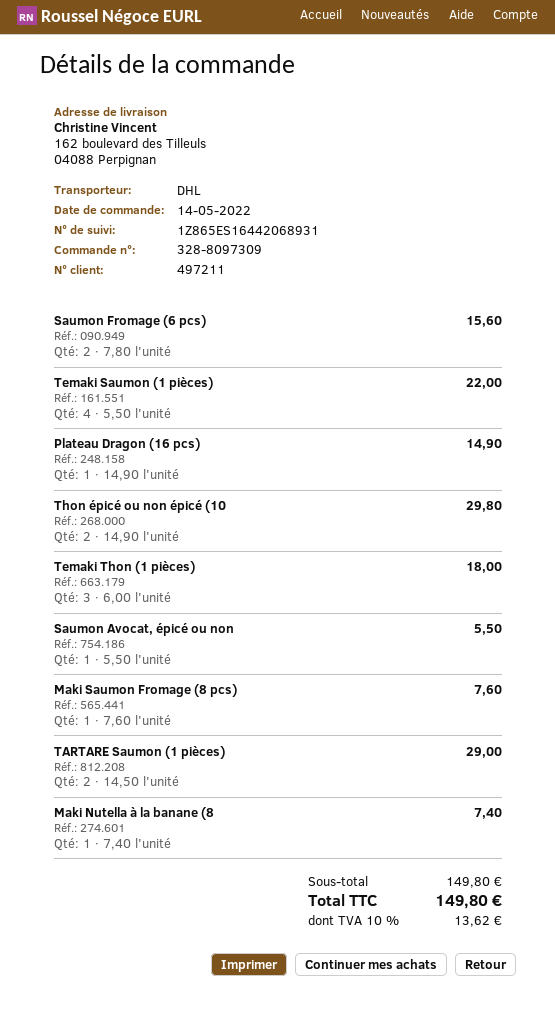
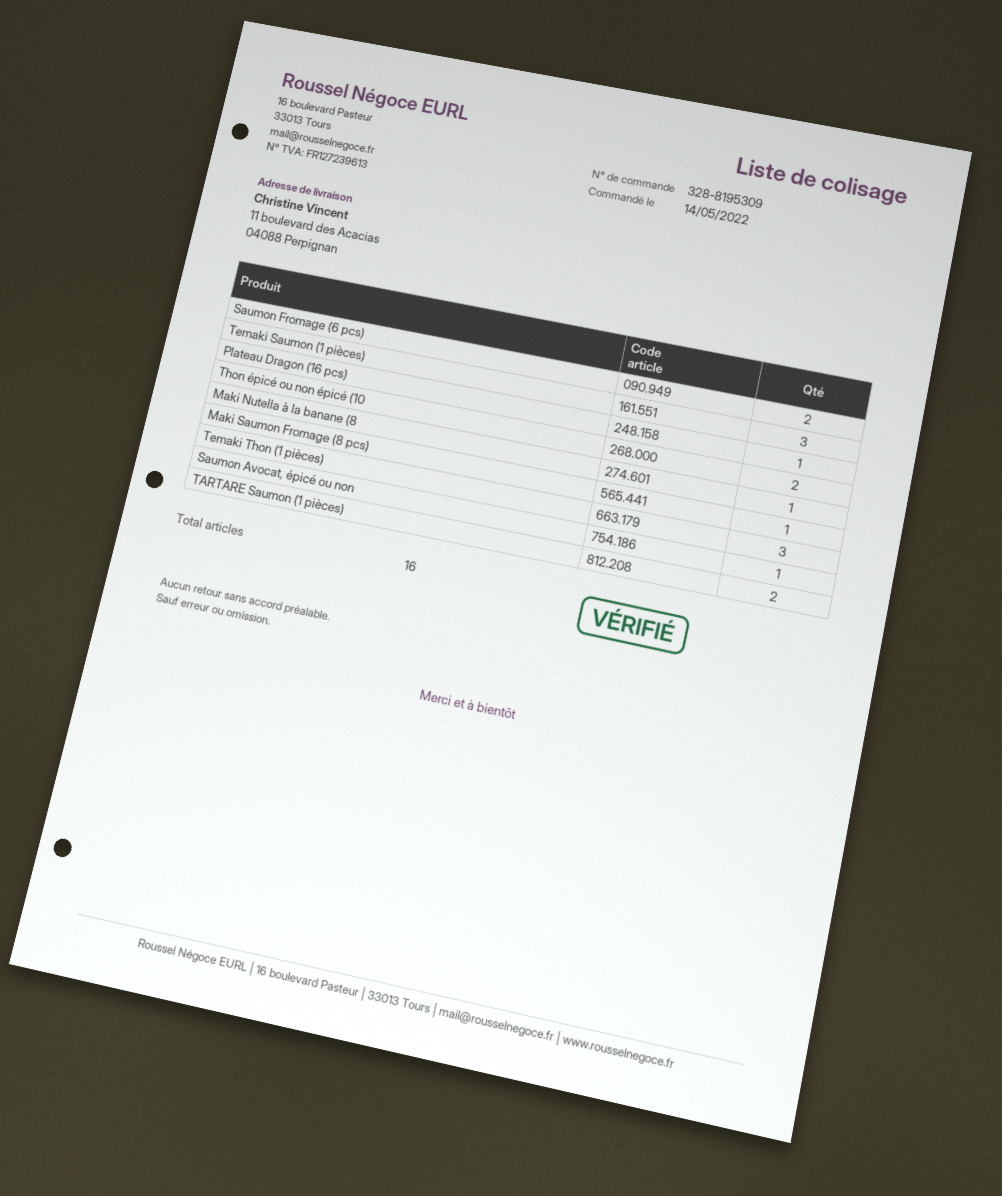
order number: 328-8097309 -> 328-8195309
ship to: 162 boulevard des Tilleuls, 04088 Perpignan -> 11 boulevard des Acacias, 04088 Perpignan
Temaki Saumon (1 pièces): 4 -> 3

